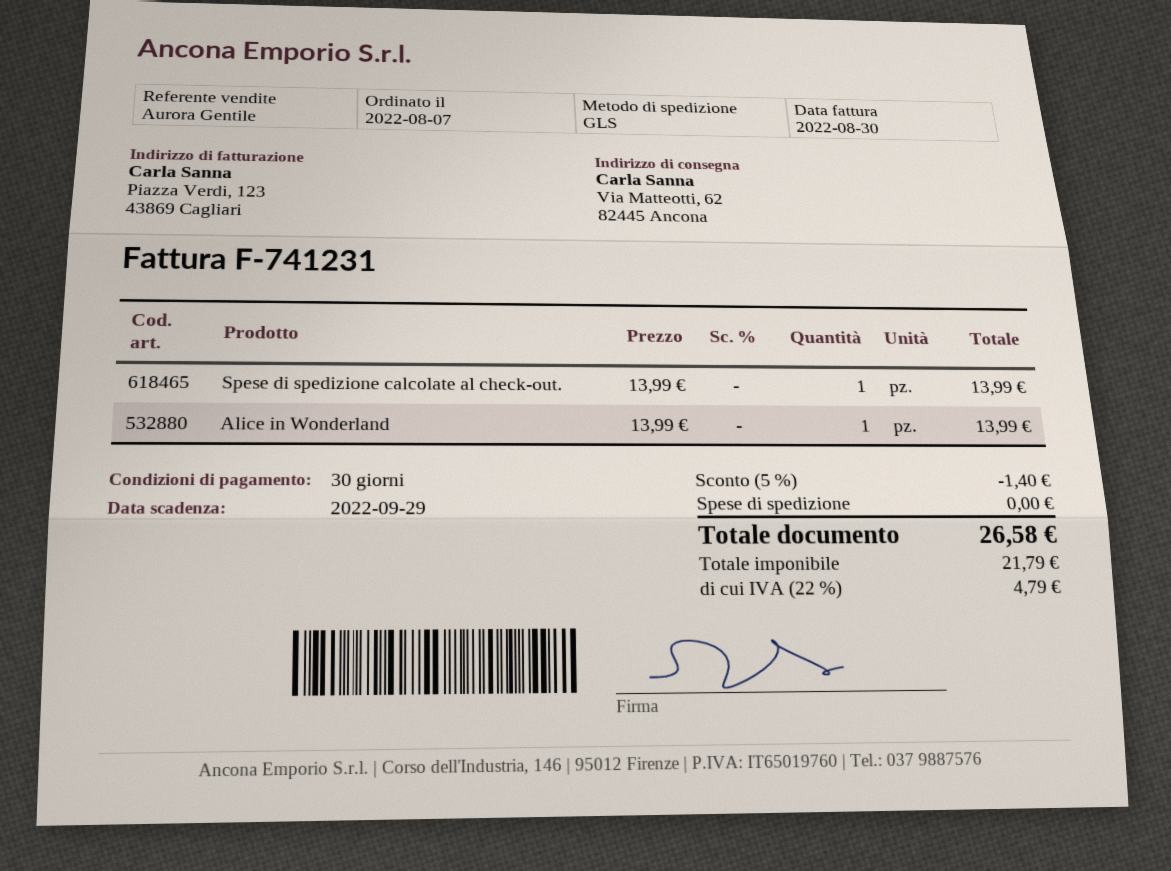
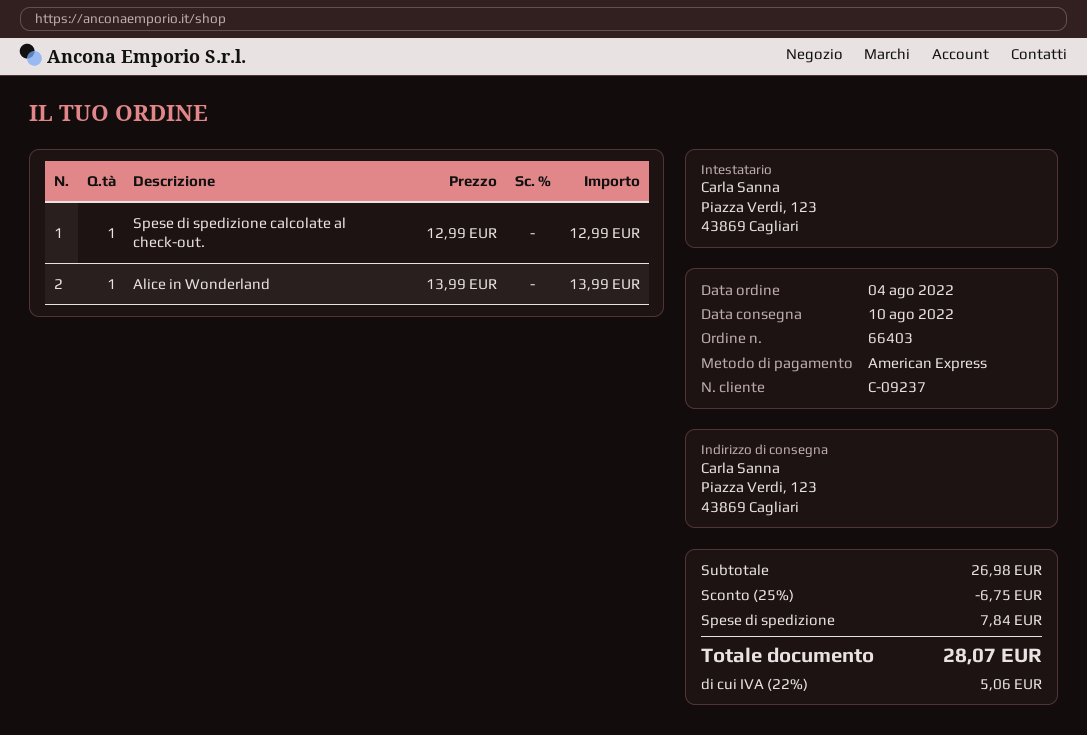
order date: 2022-08-07 -> 2022-08-04
ship to: Via Matteotti, 62, 82445 Ancona -> Piazza Verdi, 123, 43869 Cagliari
Spese di spedizione calcolate al check-out.: 1 x 13.99 = 13.99 -> 1 x 12.99 = 12.99
discount: 5% = 1.40 -> 25% = 6.75
shipping: 0.00 -> 7.84
tax: 22% = 4.79 -> 22% = 5.06
total: 26.58 -> 28.07

